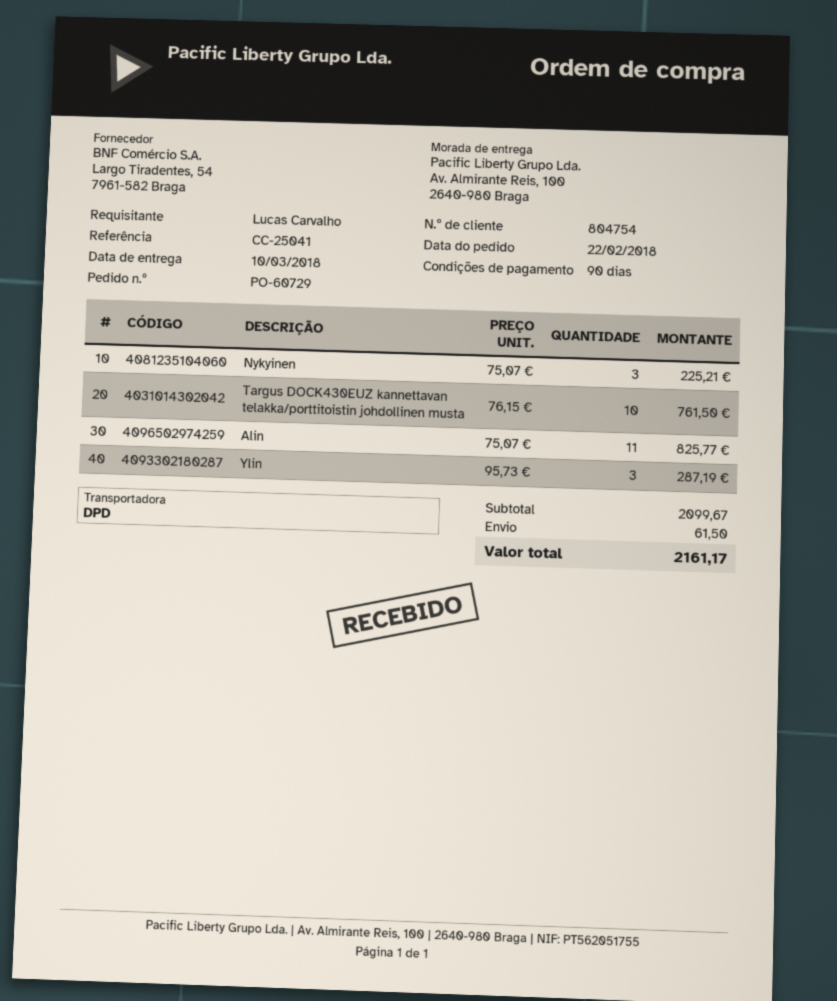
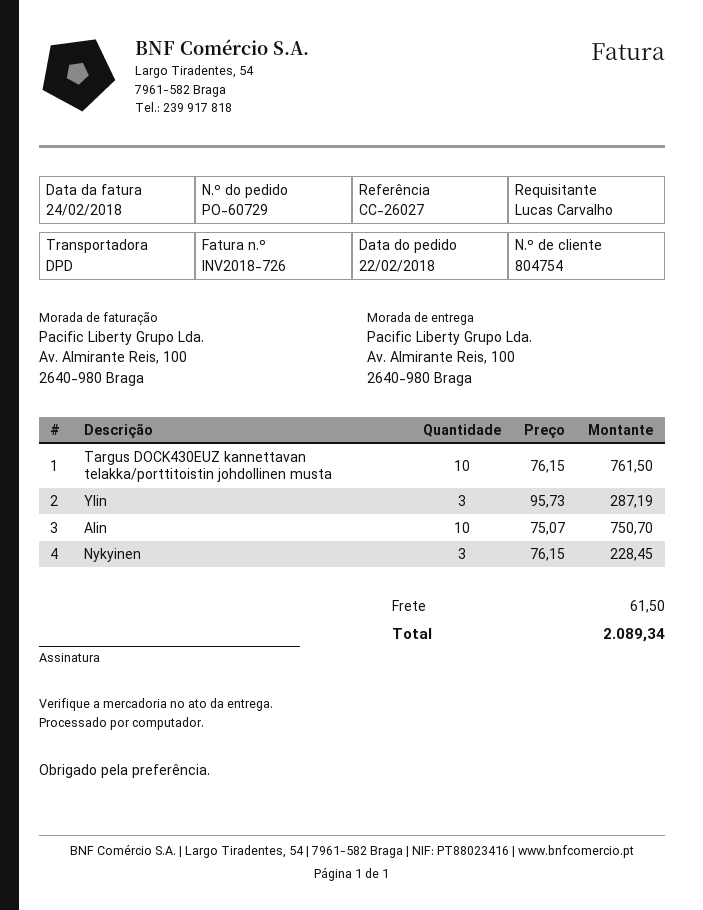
reference: CC-25041 -> CC-26027
Nykyinen: 3 x 75.07 = 225.21 -> 3 x 76.15 = 228.45
Alin: 11 x 75.07 = 825.77 -> 10 x 75.07 = 750.70
total: 2161.17 -> 2089.34

